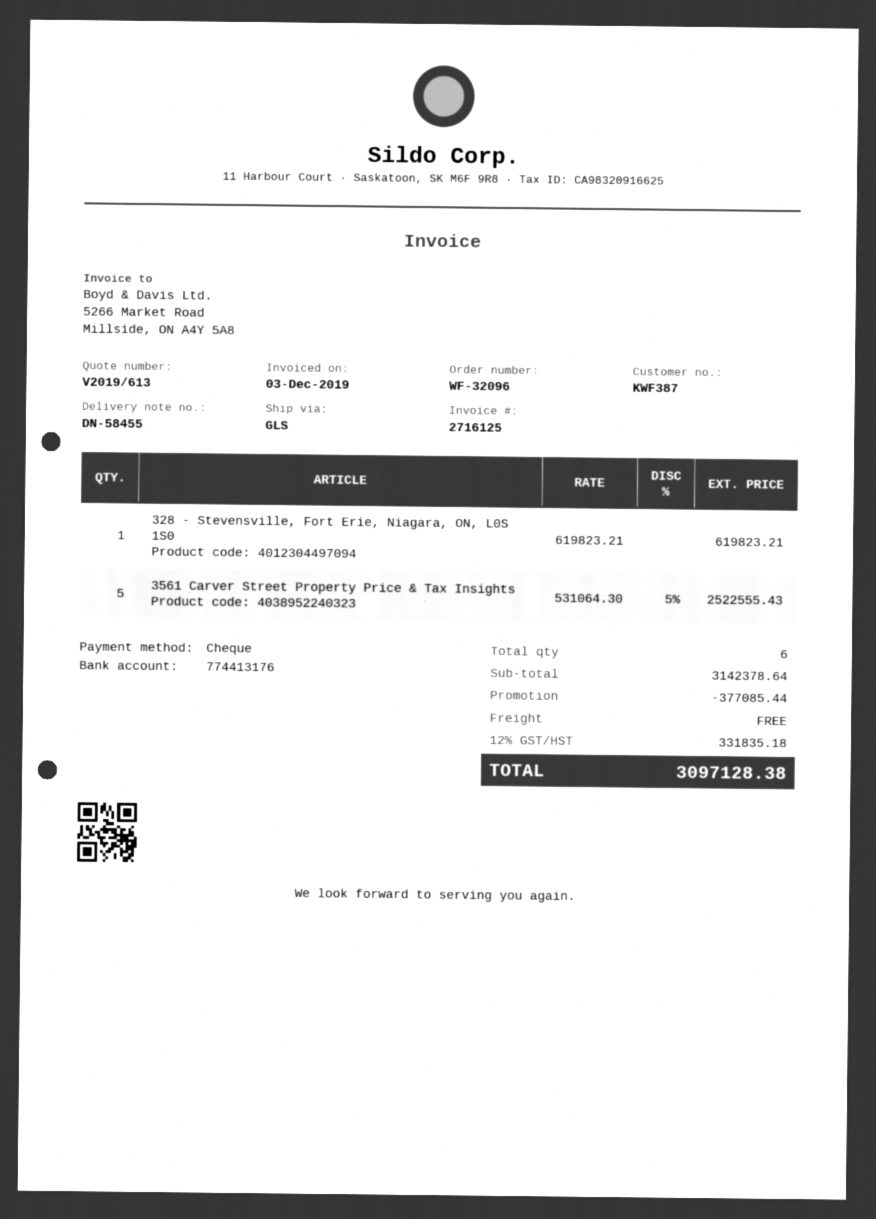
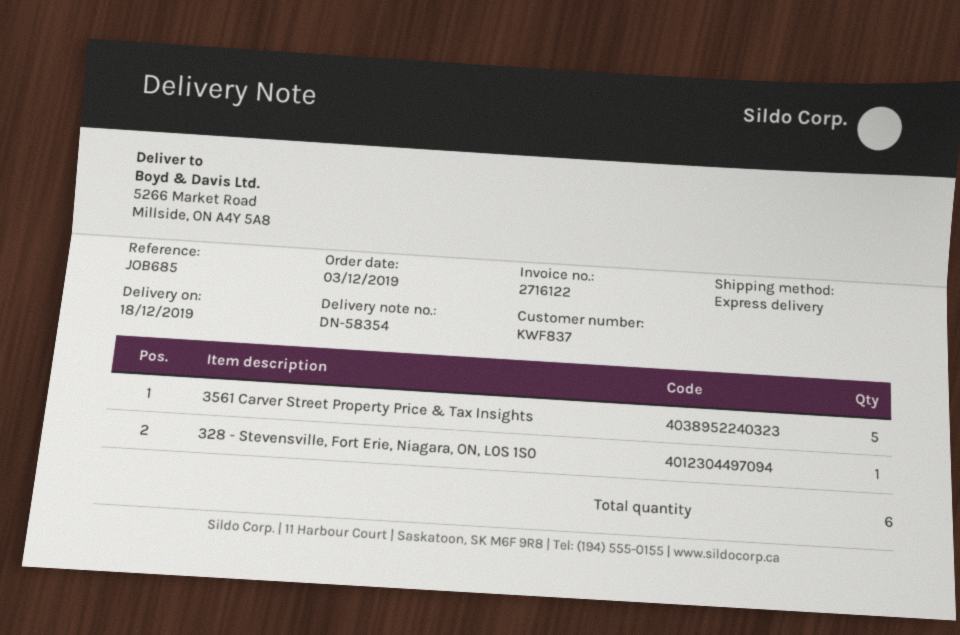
delivery note number: DN-58455 -> DN-58354
invoice number: 2716125 -> 2716122
customer number: KWF387 -> KWF837
shipping method: GLS -> express

